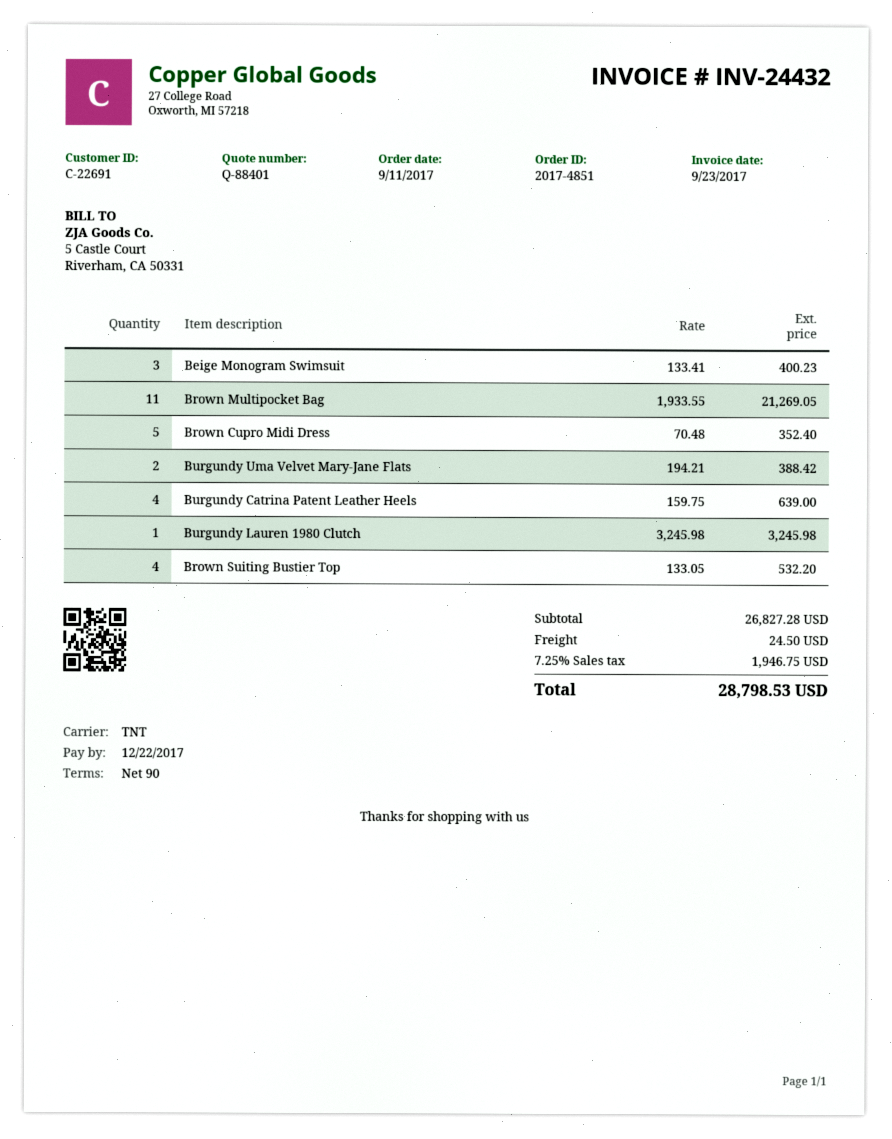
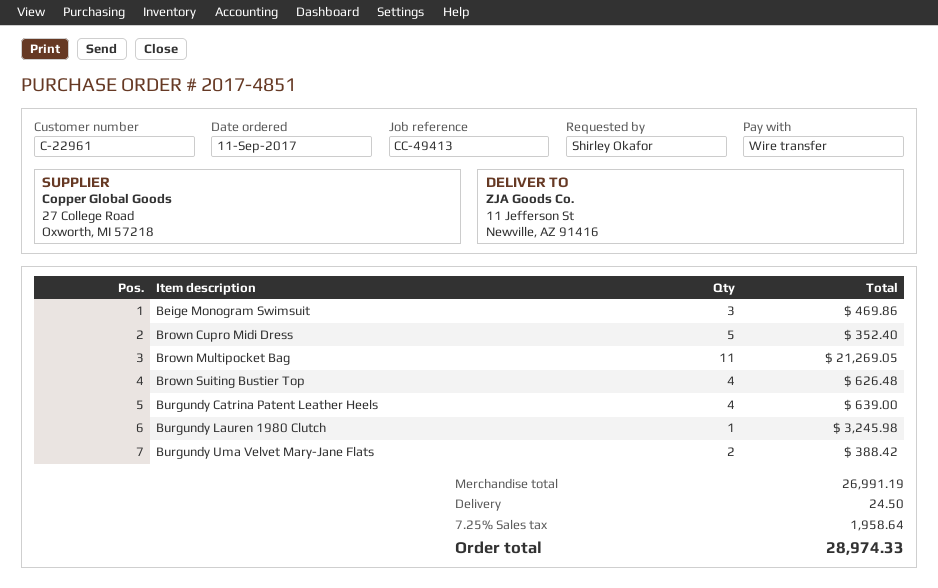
customer number: C-22691 -> C-22961
Beige Monogram Swimsuit: 3 for 400.23 -> 3 for 469.86
Brown Suiting Bustier Top: 4 for 532.20 -> 4 for 626.48
subtotal: 26827.28 -> 26991.19
tax: 7.25% = 1946.75 -> 7.25% = 1958.64
total: 28798.53 -> 28974.33

